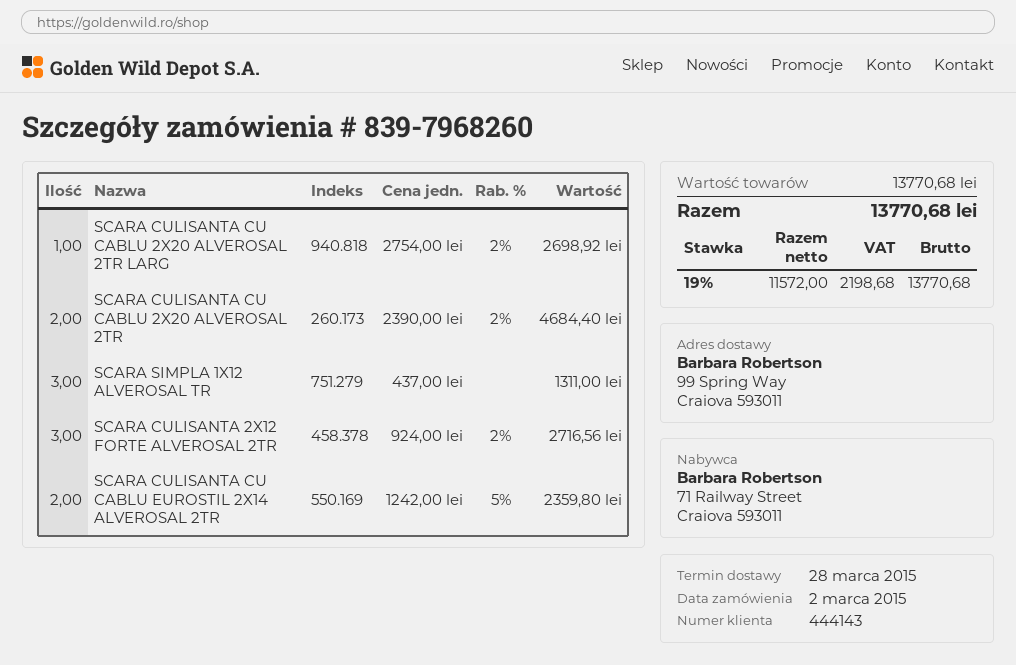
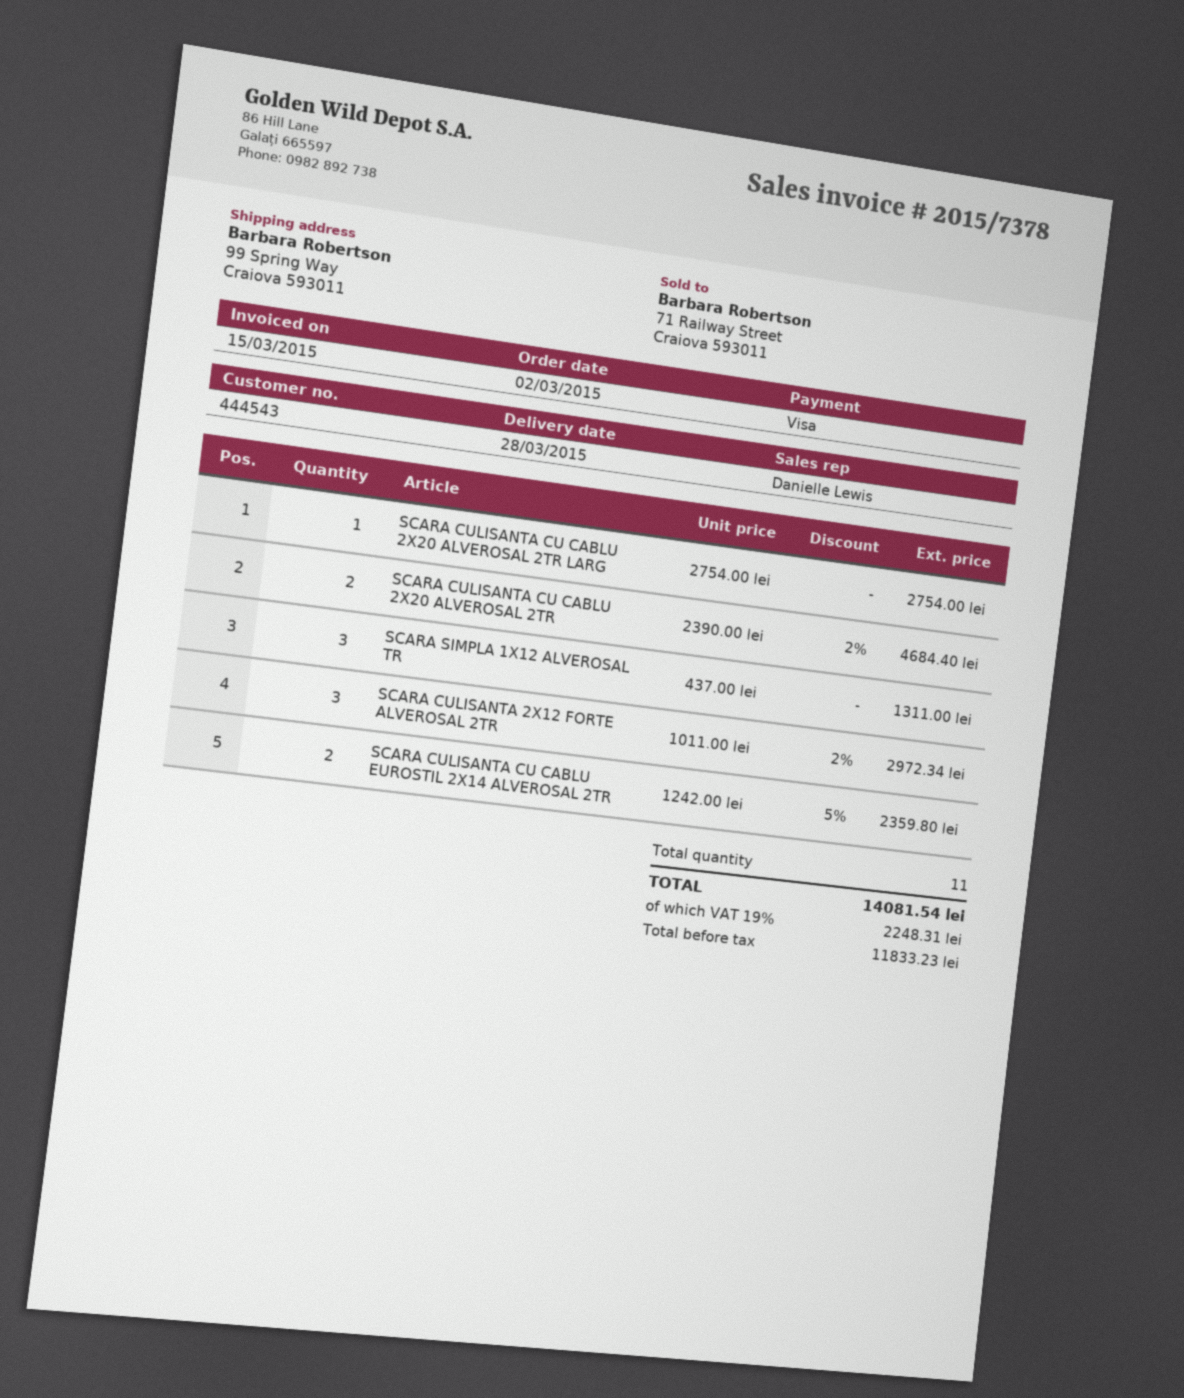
customer number: 444143 -> 444543
SCARA CULISANTA CU CABLU 2X20 ALVEROSAL 2TR LARG: 1 x 2754.00 - 2% = 2698.92 -> 1 x 2754.00 = 2754.00
SCARA CULISANTA 2X12 FORTE ALVEROSAL 2TR: 3 x 924.00 - 2% = 2716.56 -> 3 x 1011.00 - 2% = 2972.34
net: 11572.00 -> 11833.23
tax: 19% = 2198.68 -> 19% = 2248.31
total: 13770.68 -> 14081.54

